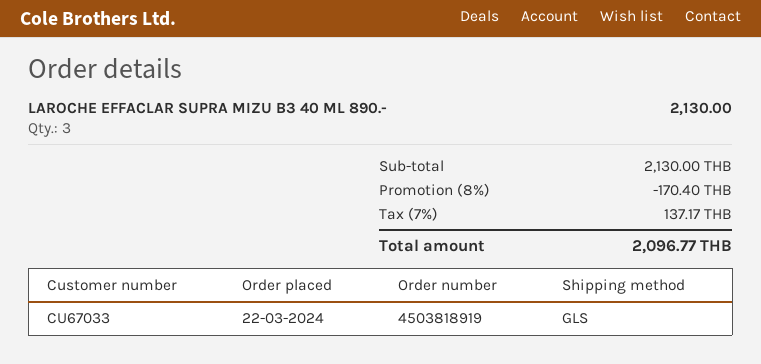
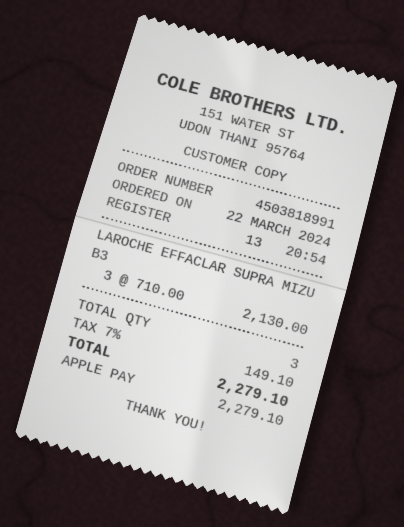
order number: 4503818919 -> 4503818991
discount: 8% = 170.40 -> none
tax: 7% = 137.17 -> 7% = 149.10
total: 2096.77 -> 2279.10

